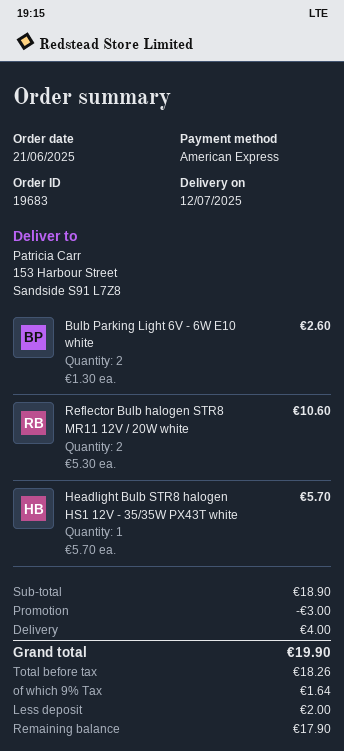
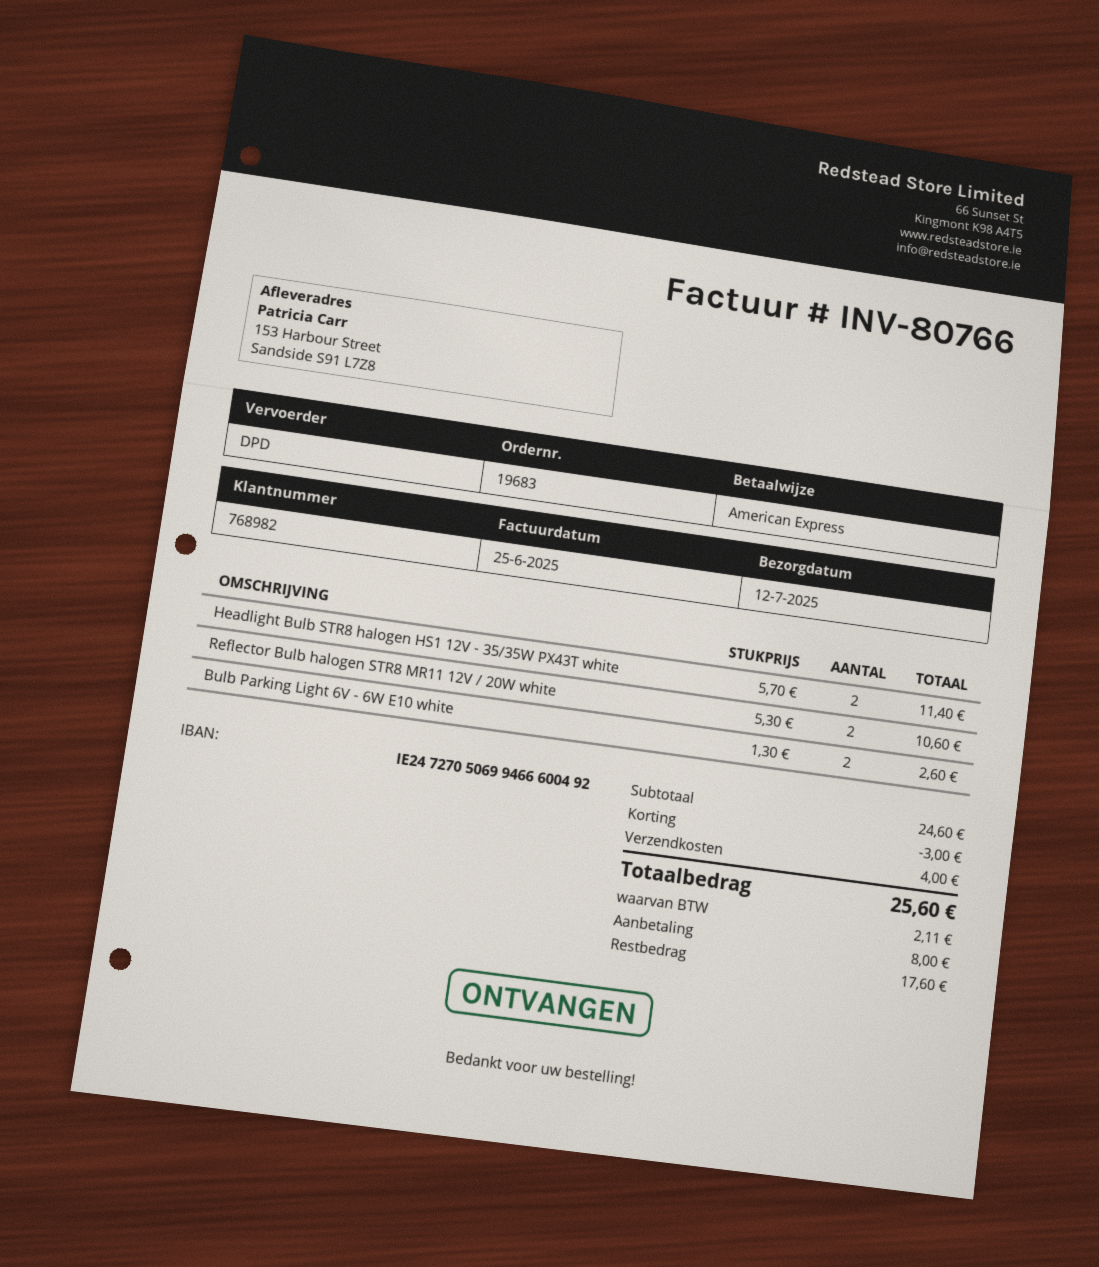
Headlight Bulb STR8 halogen HS1 12V - 35/35W PX43T white: 1 x 5.70 = 5.70 -> 2 x 5.70 = 11.40
subtotal: 18.90 -> 24.60
tax: 1.64 -> 2.11
total: 19.90 -> 25.60
deposit: 2.00 -> 8.00
balance: 17.90 -> 17.60

